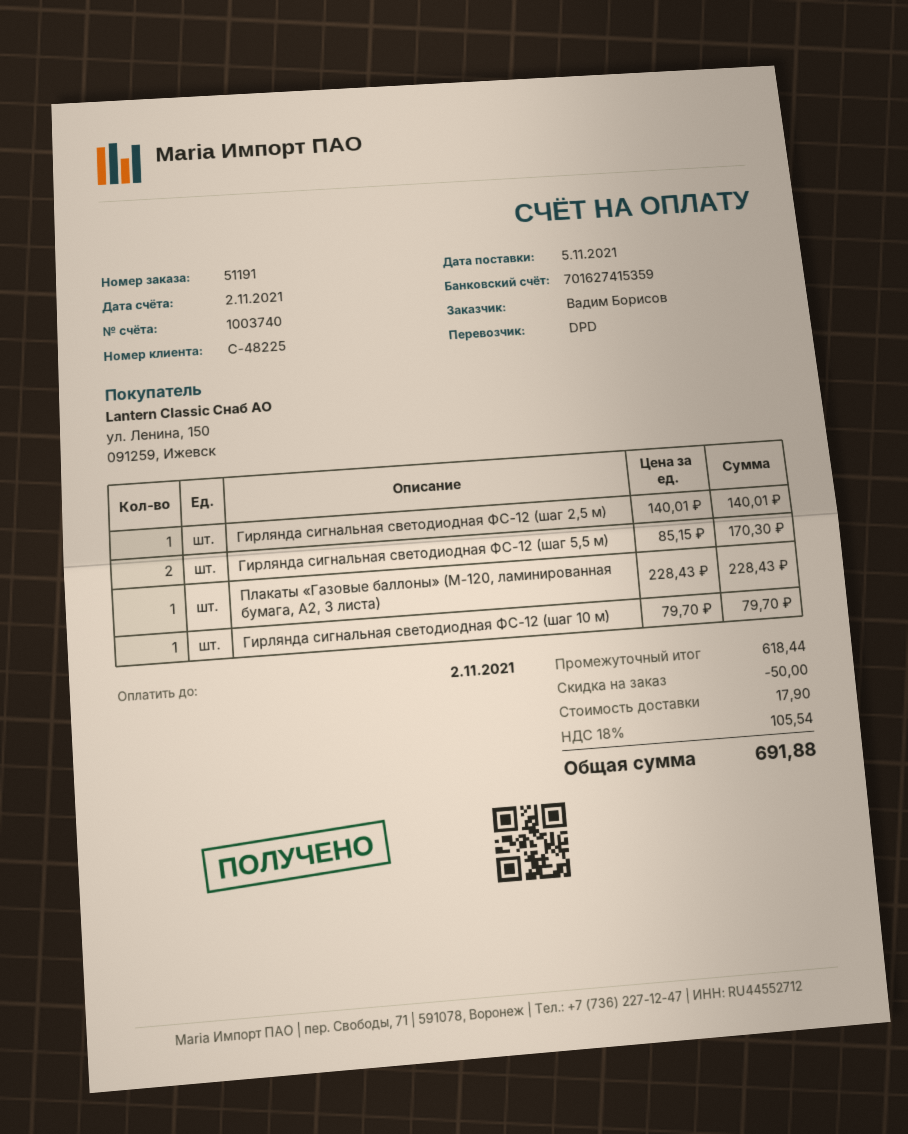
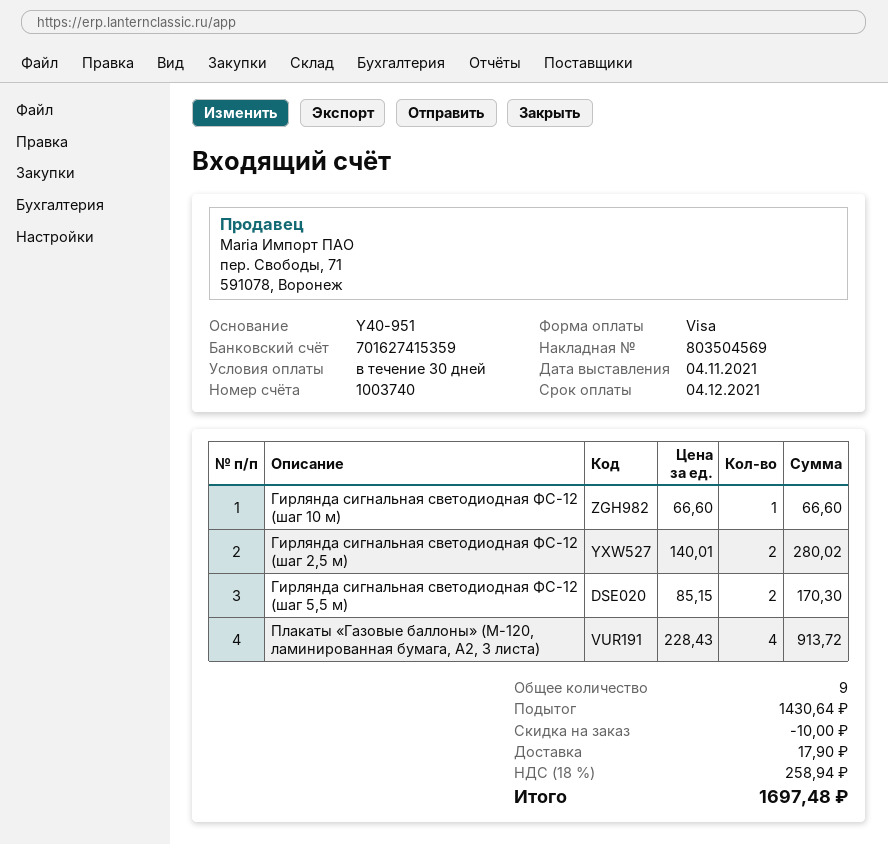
invoice date: 2021-11-02 -> 2021-11-04
due date: 2021-11-02 -> 2021-12-04
Гирлянда сигнальная светодиодная ФС-12 (шаг 2,5 м): 1 x 140.01 = 140.01 -> 2 x 140.01 = 280.02
Плакаты «Газовые баллоны» (М-120, ламинированная бумага, А2, 3 листа): 1 x 228.43 = 228.43 -> 4 x 228.43 = 913.72
Гирлянда сигнальная светодиодная ФС-12 (шаг 10 м): 1 x 79.70 = 79.70 -> 1 x 66.60 = 66.60
subtotal: 618.44 -> 1430.64
discount: 50.00 -> 10.00
tax: 18% = 105.54 -> 18% = 258.94
total: 691.88 -> 1697.48

